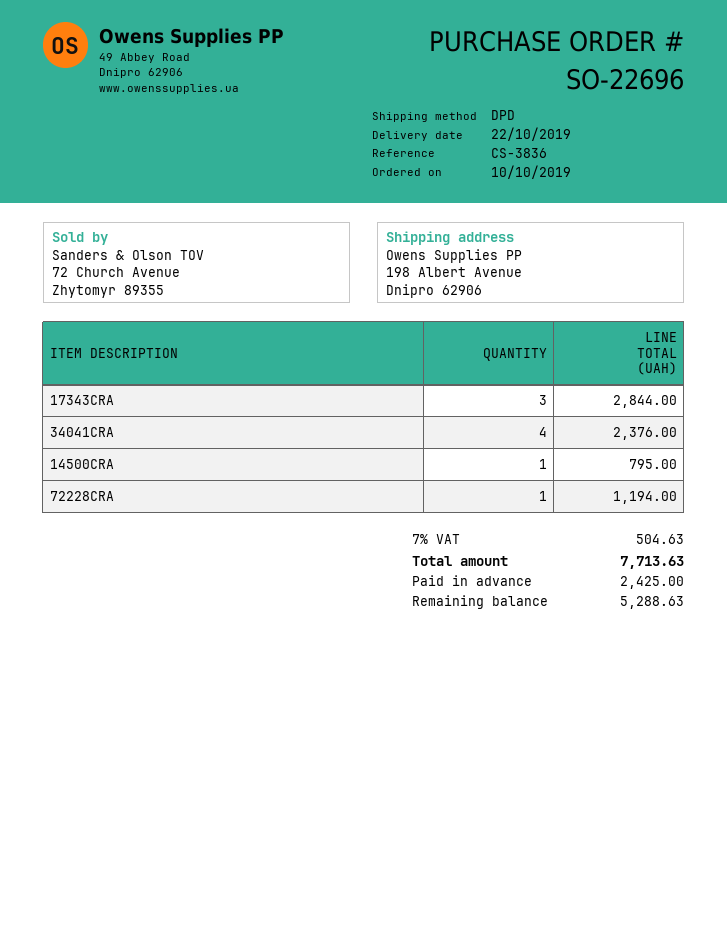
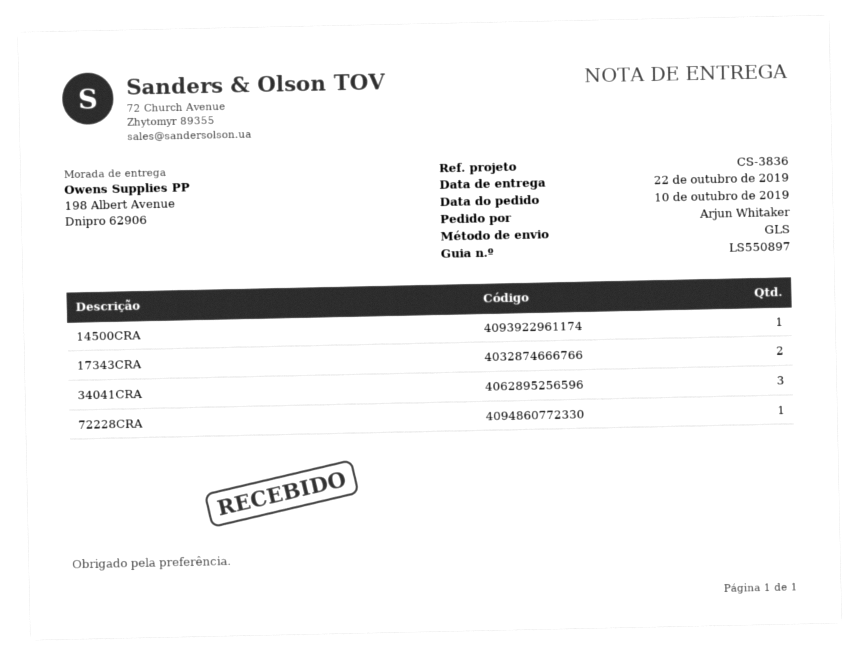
shipping method: DPD -> GLS
17343CRA: 3 -> 2
34041CRA: 4 -> 3

